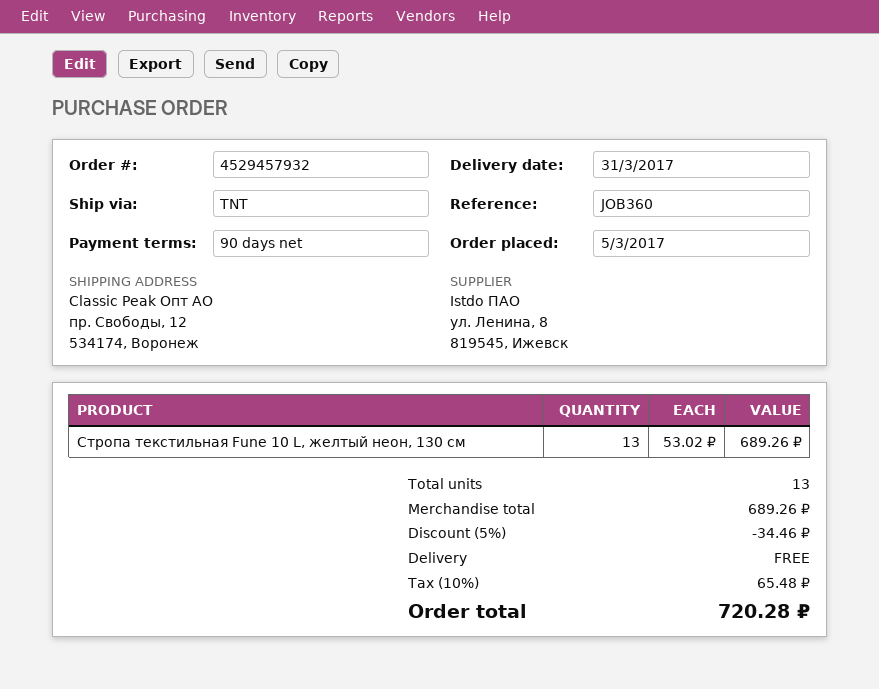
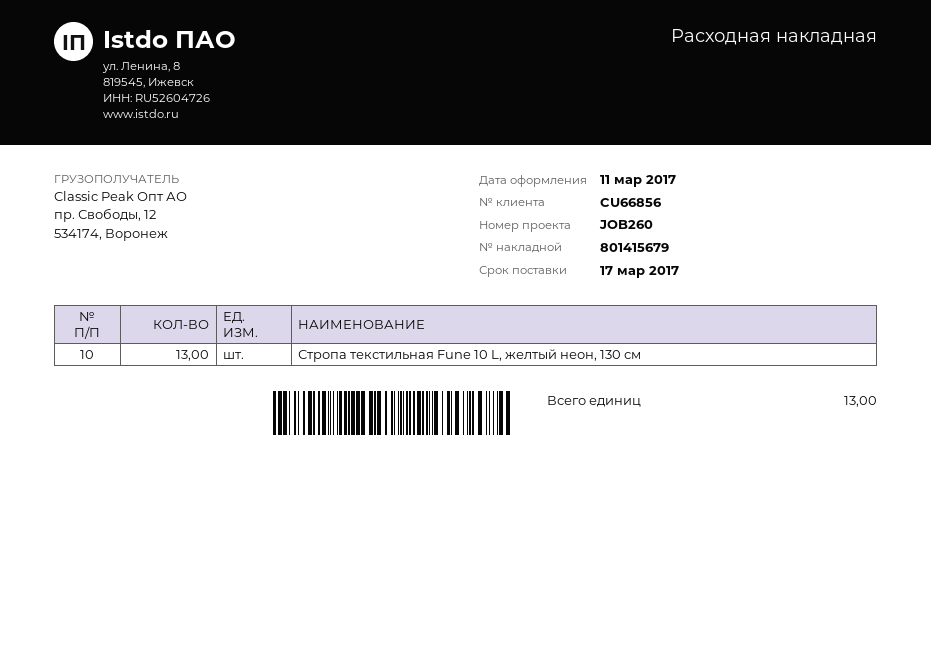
order date: 2017-03-05 -> 2017-03-11
delivery date: 2017-03-31 -> 2017-03-17
reference: JOB360 -> JOB260

